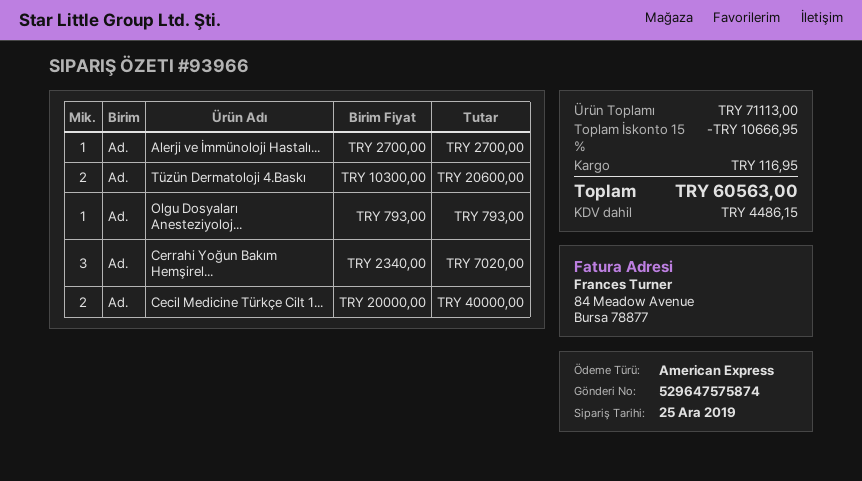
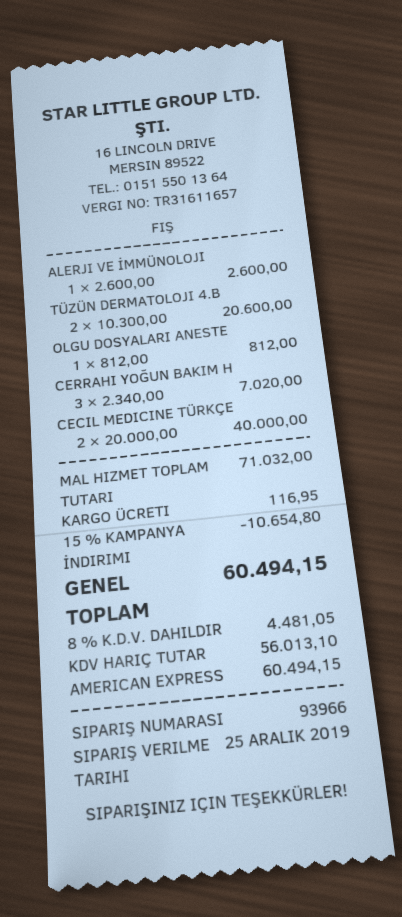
Alerji ve İmmünoloji Hastalı...: 1 x 2700.00 = 2700.00 -> 1 x 2600.00 = 2600.00
Olgu Dosyaları Anesteziyoloj...: 1 x 793.00 = 793.00 -> 1 x 812.00 = 812.00
subtotal: 71113.00 -> 71032.00
discount: 15% = 10666.95 -> 15% = 10654.80
tax: 4486.15 -> 4481.05
total: 60563.00 -> 60494.15

